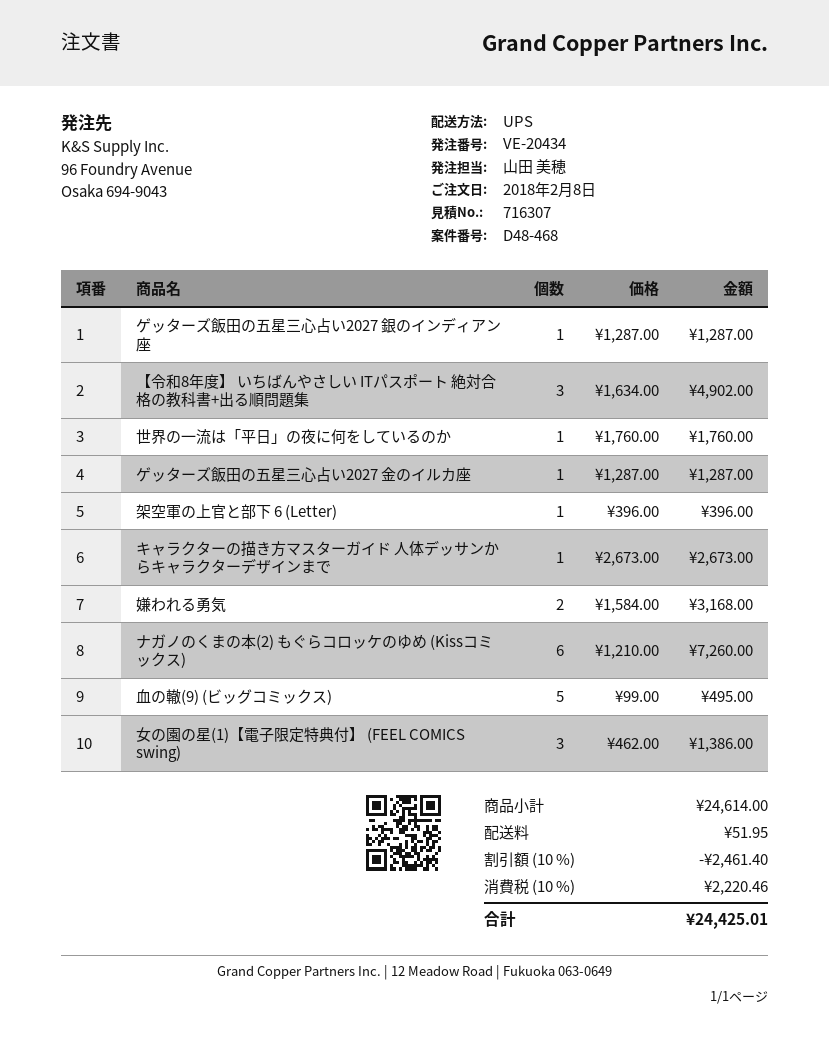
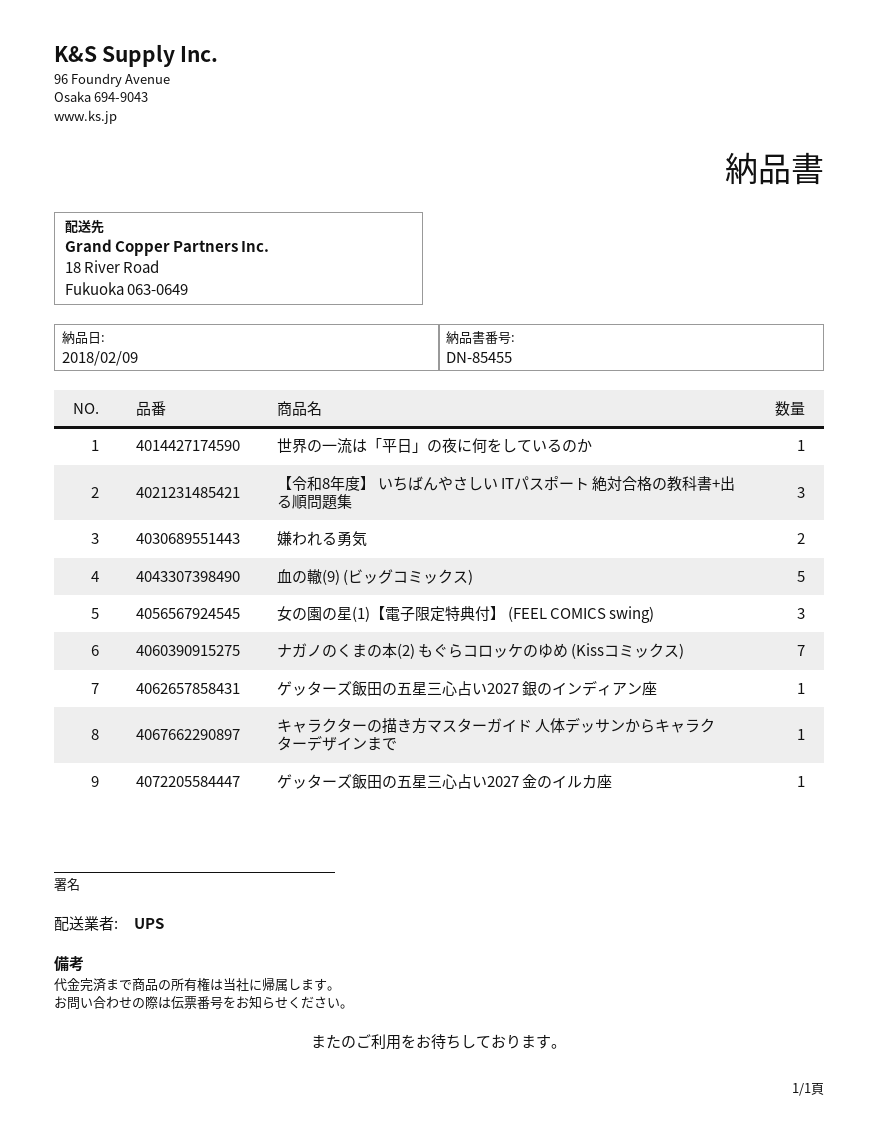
架空軍の上官と部下 6 (Letter): 1 -> none
ナガノのくまの本(2) もぐらコロッケのゆめ (Kissコミックス): 6 -> 7

